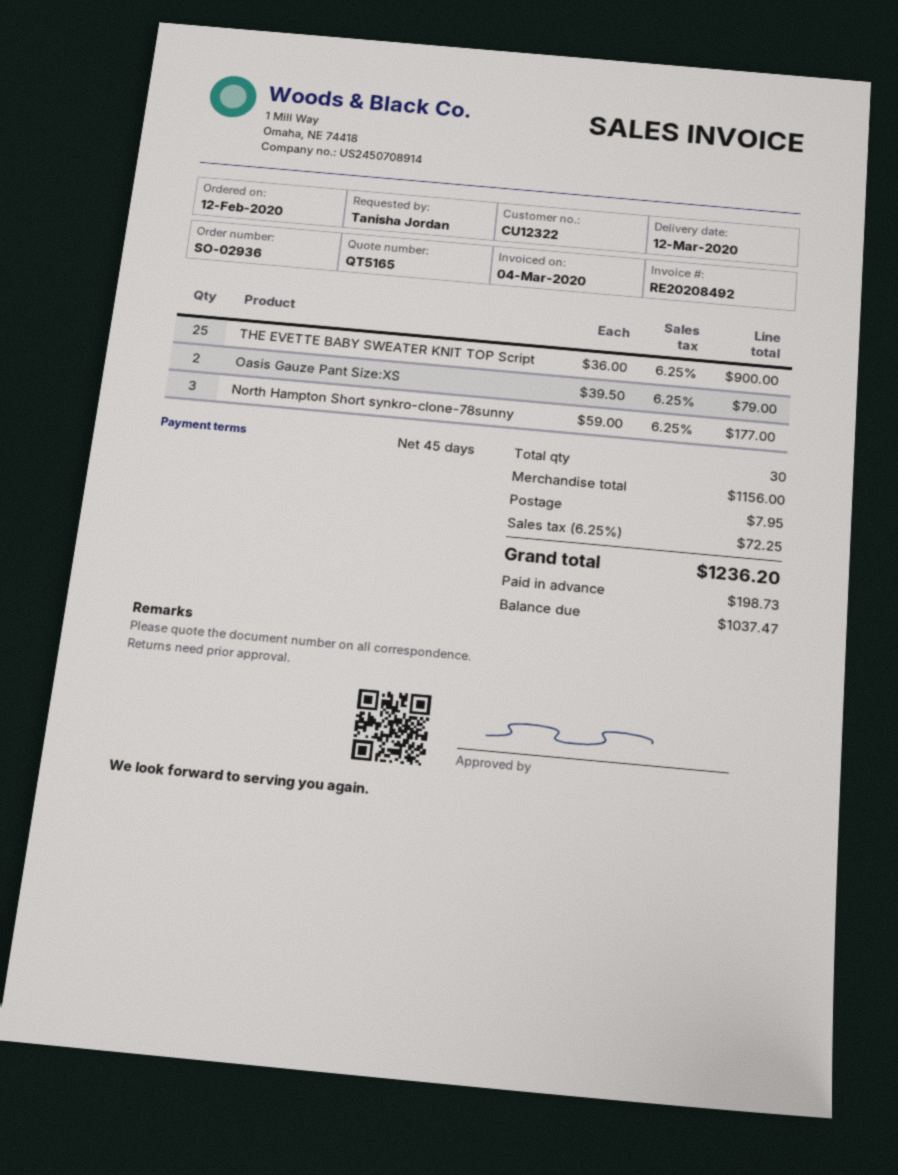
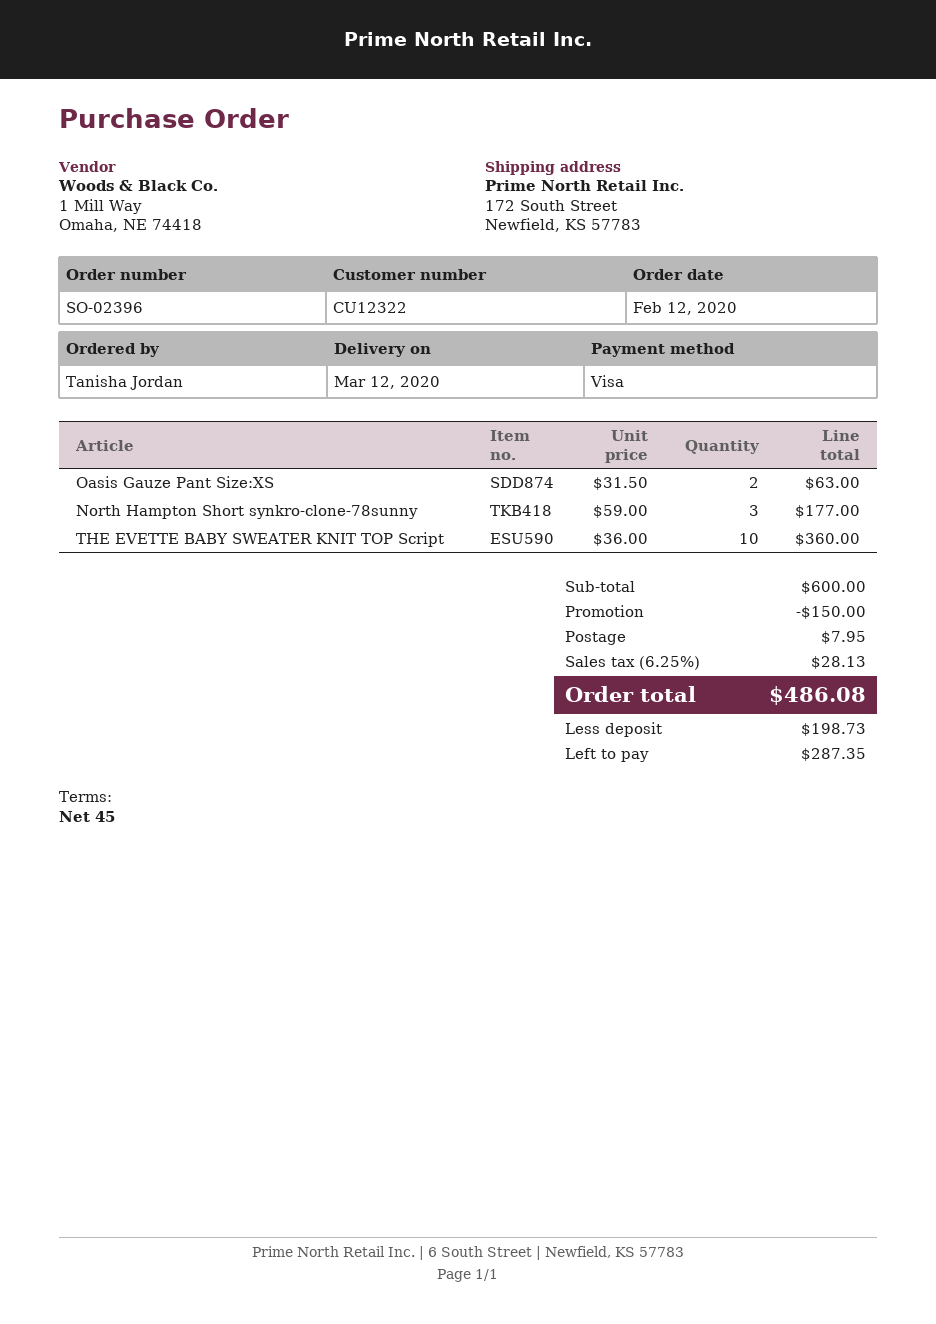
order number: SO-02936 -> SO-02396
THE EVETTE BABY SWEATER KNIT TOP Script: 25 x 36.00 = 900.00 -> 10 x 36.00 = 360.00
Oasis Gauze Pant Size:XS: 2 x 39.50 = 79.00 -> 2 x 31.50 = 63.00
subtotal: 1156.00 -> 600.00
discount: none -> 150.00
tax: 6.25% = 72.25 -> 6.25% = 28.13
total: 1236.20 -> 486.08
balance: 1037.47 -> 287.35

